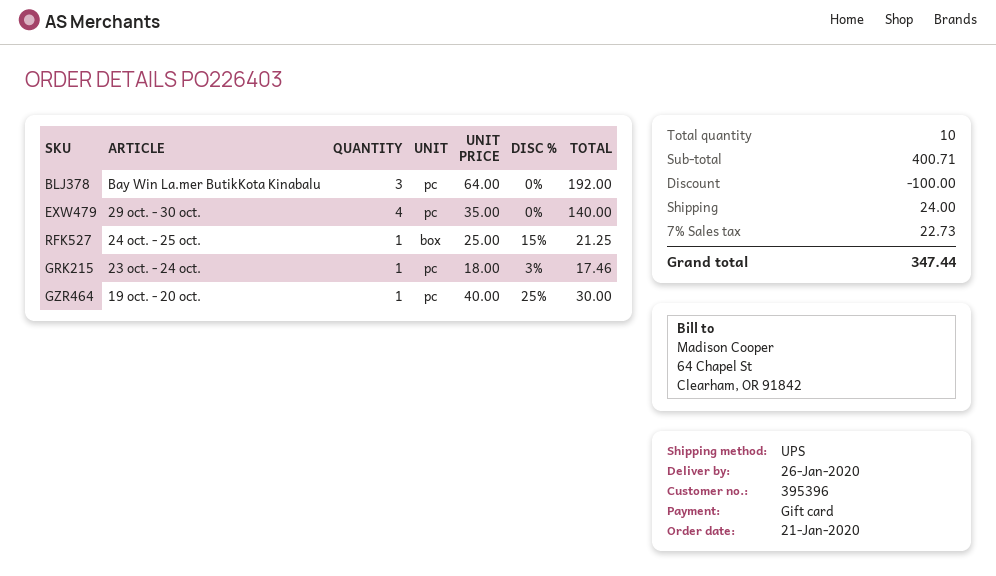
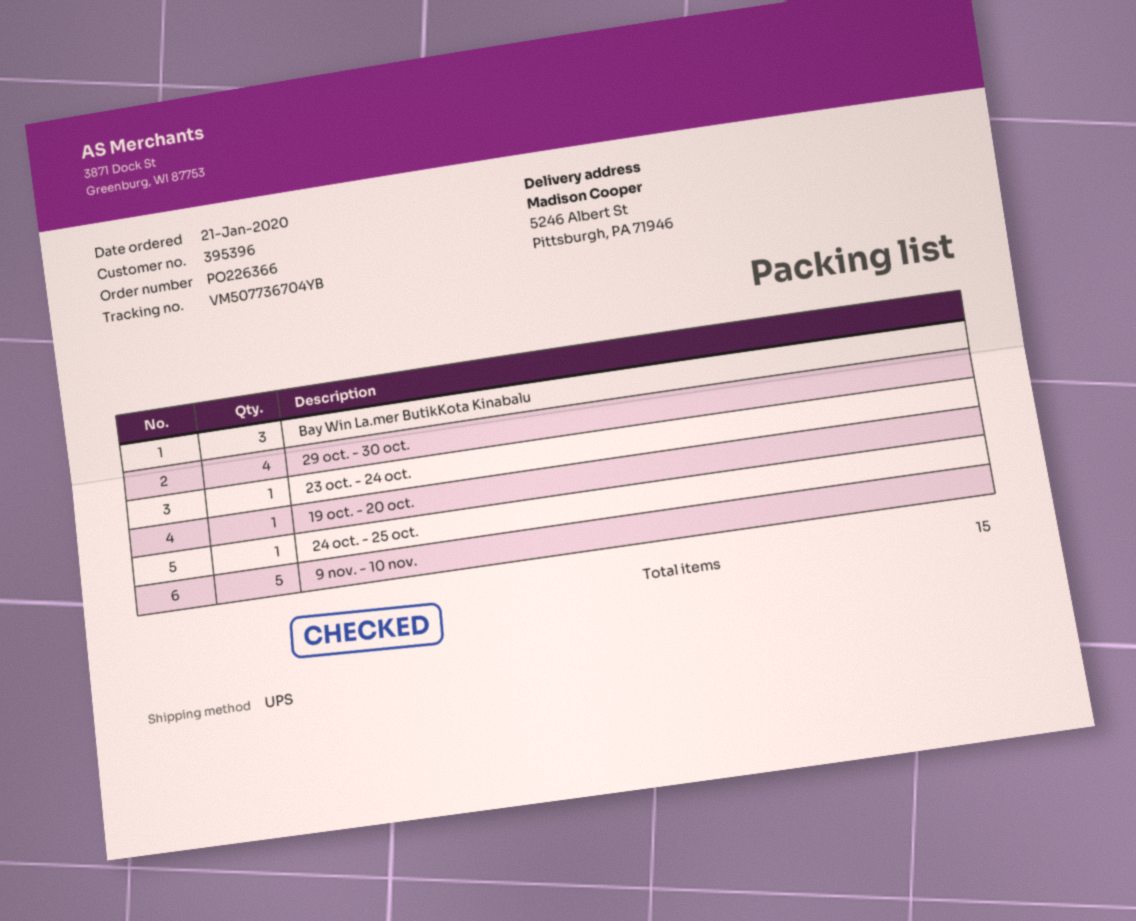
order number: PO226403 -> PO226366
9 nov. - 10 nov.: none -> 5
total quantity: 10 -> 15

